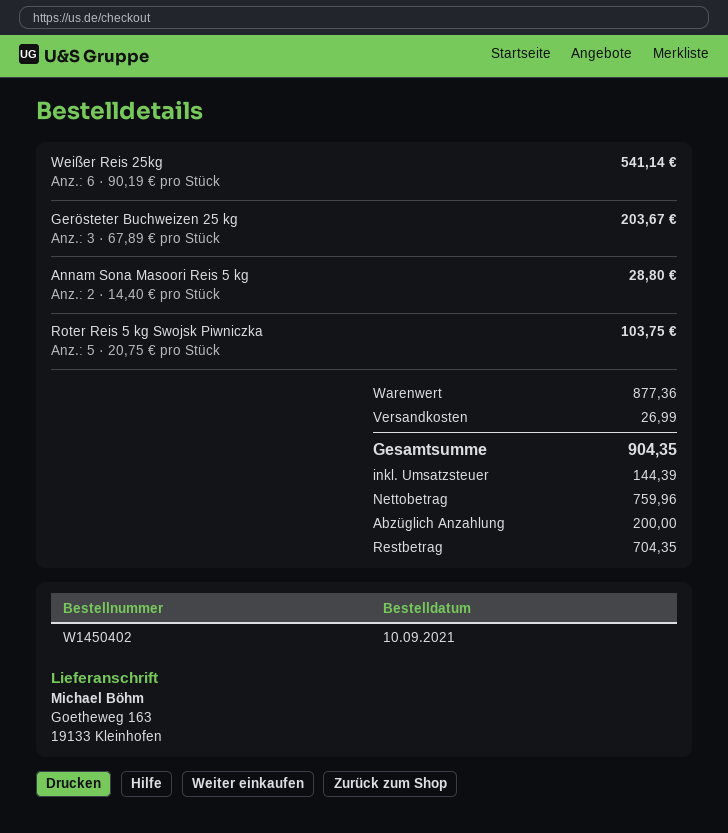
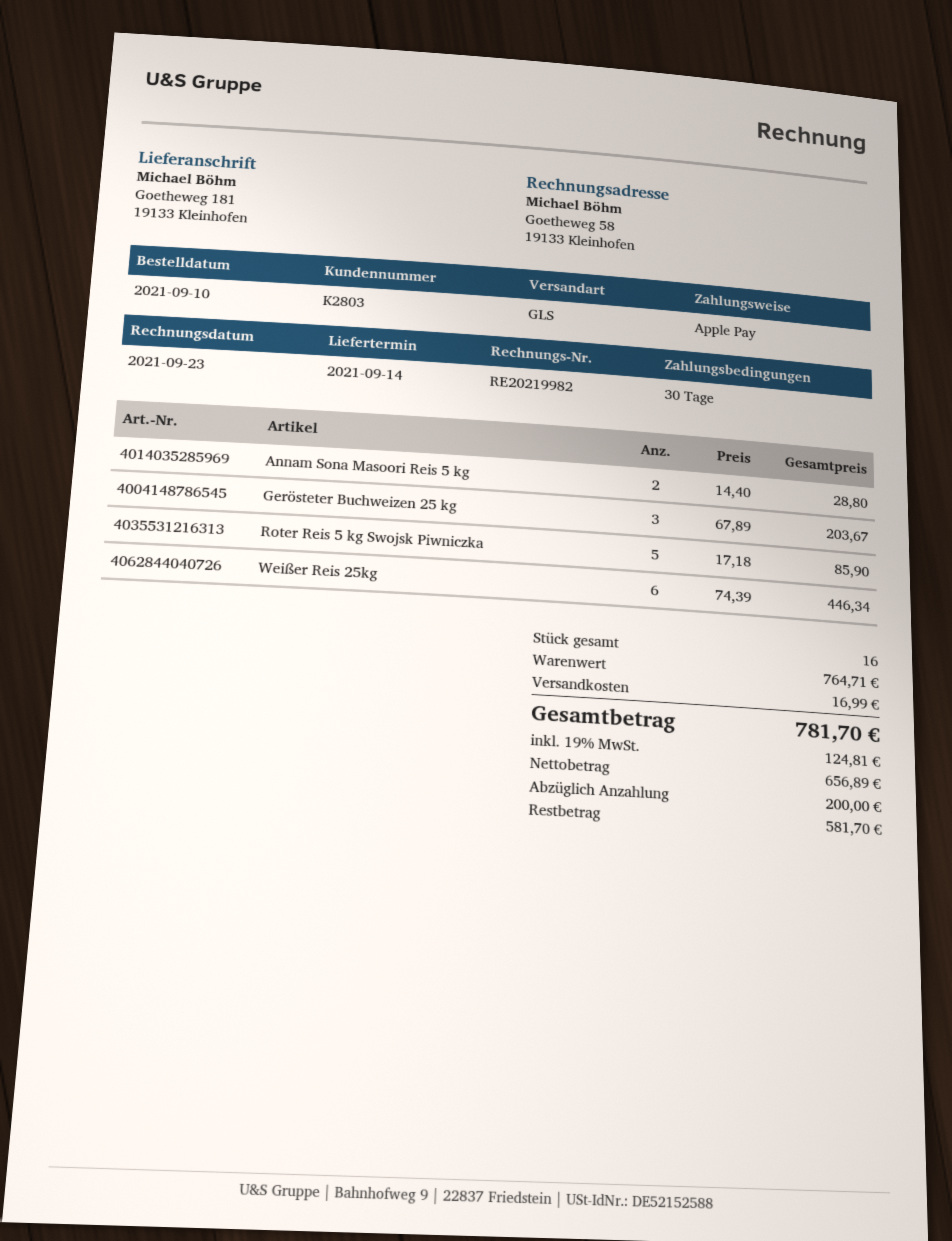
ship to: Goetheweg 163, 19133 Kleinhofen -> Goetheweg 181, 19133 Kleinhofen
Weißer Reis 25kg: 6 x 90.19 = 541.14 -> 6 x 74.39 = 446.34
Roter Reis 5 kg Swojsk Piwniczka: 5 x 20.75 = 103.75 -> 5 x 17.18 = 85.90
subtotal: 877.36 -> 764.71
shipping: 26.99 -> 16.99
net: 759.96 -> 656.89
tax: 144.39 -> 124.81
total: 904.35 -> 781.70
balance: 704.35 -> 581.70

